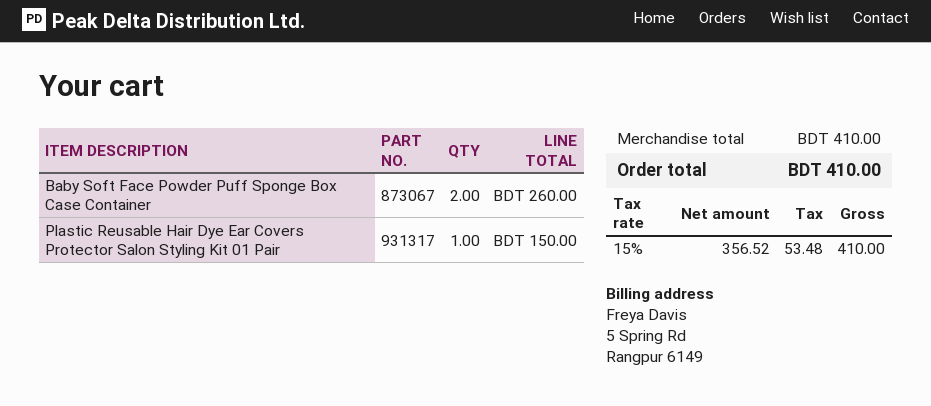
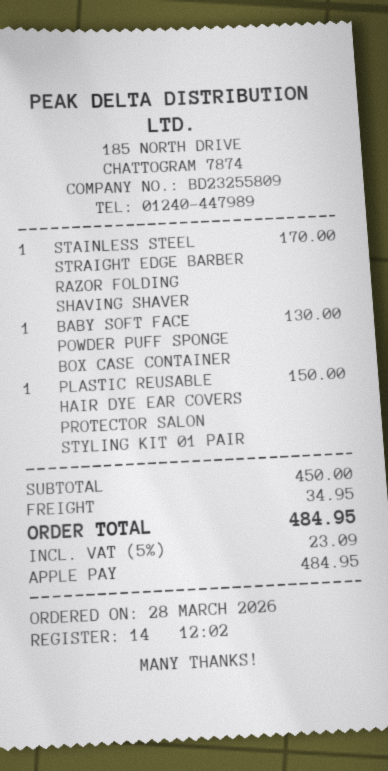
Baby Soft Face Powder Puff Sponge Box Case Container: 2 for 260.00 -> 1 for 130.00
STAINLESS STEEL STRAIGHT EDGE BARBER RAZOR FOLDING SHAVING SHAVER: none -> 1 for 170.00
subtotal: 410.00 -> 450.00
shipping: none -> 34.95
tax: 15% = 53.48 -> 5% = 23.09
total: 410.00 -> 484.95

